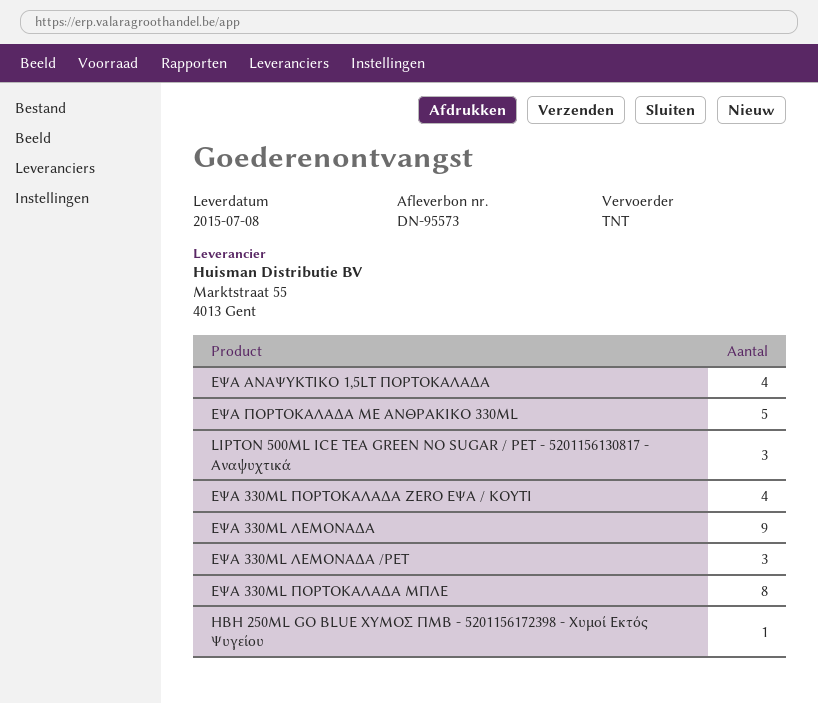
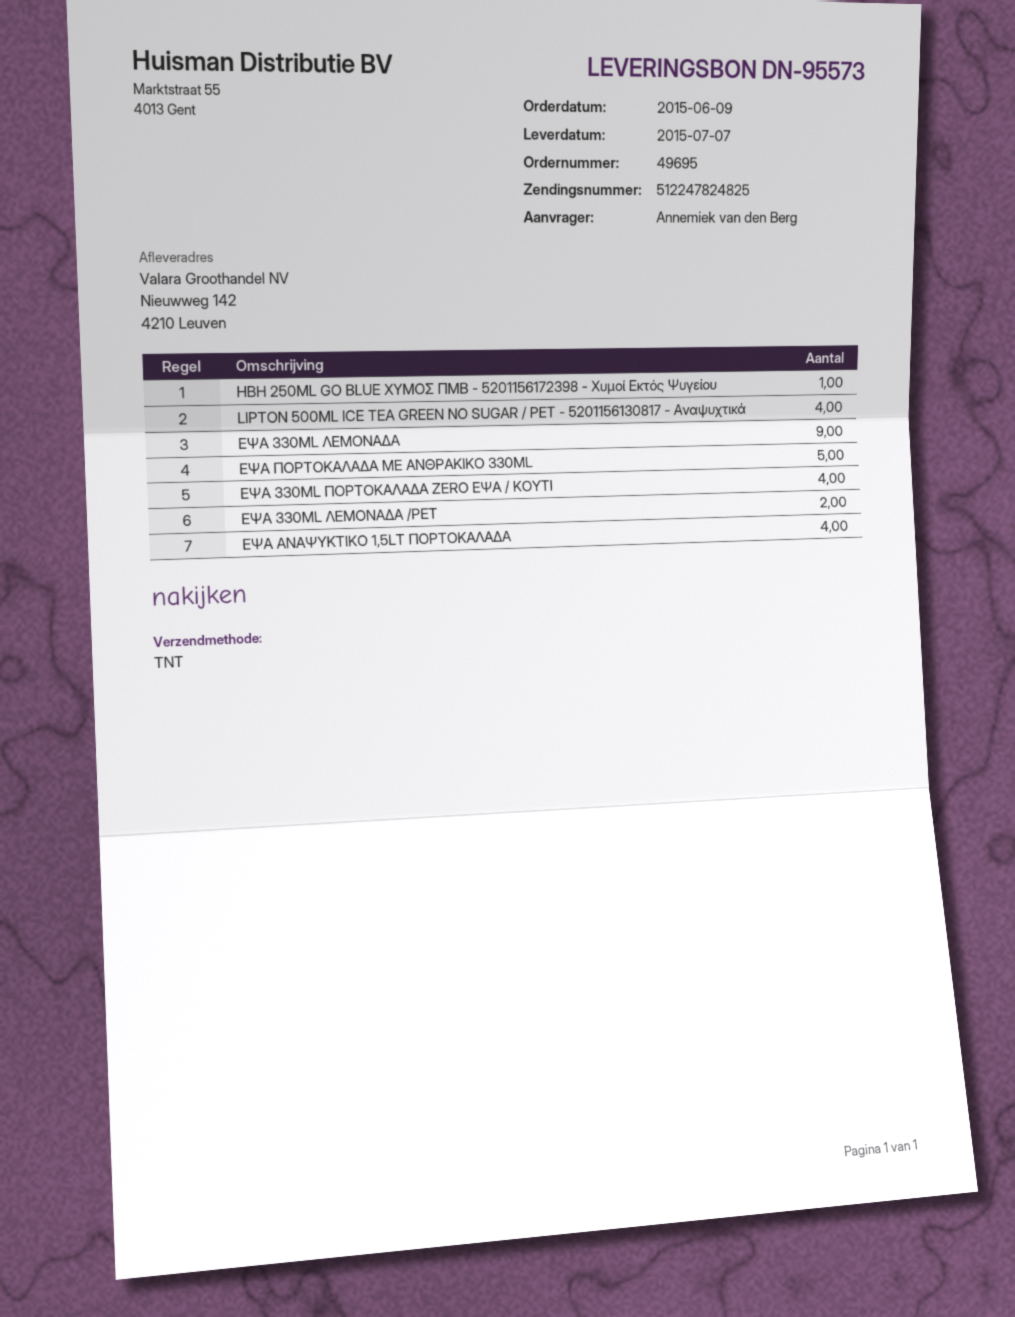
delivery date: 2015-07-08 -> 2015-07-07
LIPTON 500ML ICE TEA GREEN NO SUGAR / PET - 5201156130817 - Αναψυχτικά: 3 -> 4
ΕΨΑ 330ML ΛΕΜΟΝΑΔΑ /PET: 3 -> 2
ΕΨΑ 330ML ΠΟΡΤΟΚΑΛΑΔΑ ΜΠΛΕ: 8 -> none

